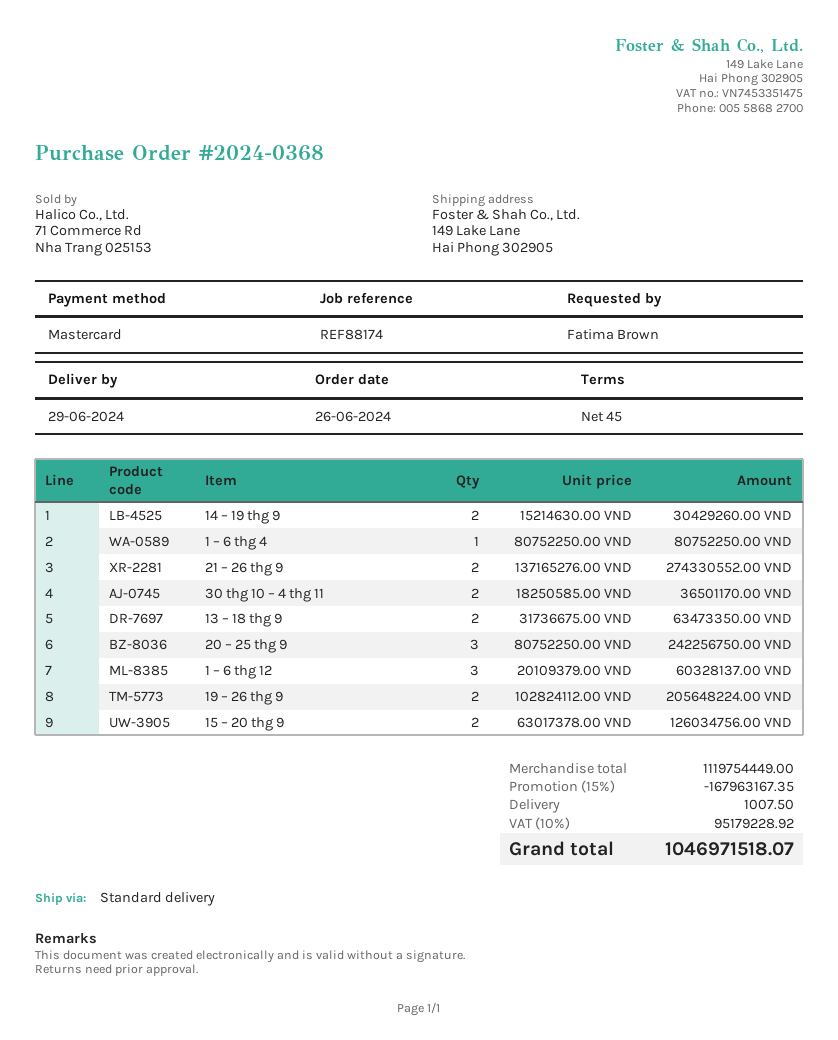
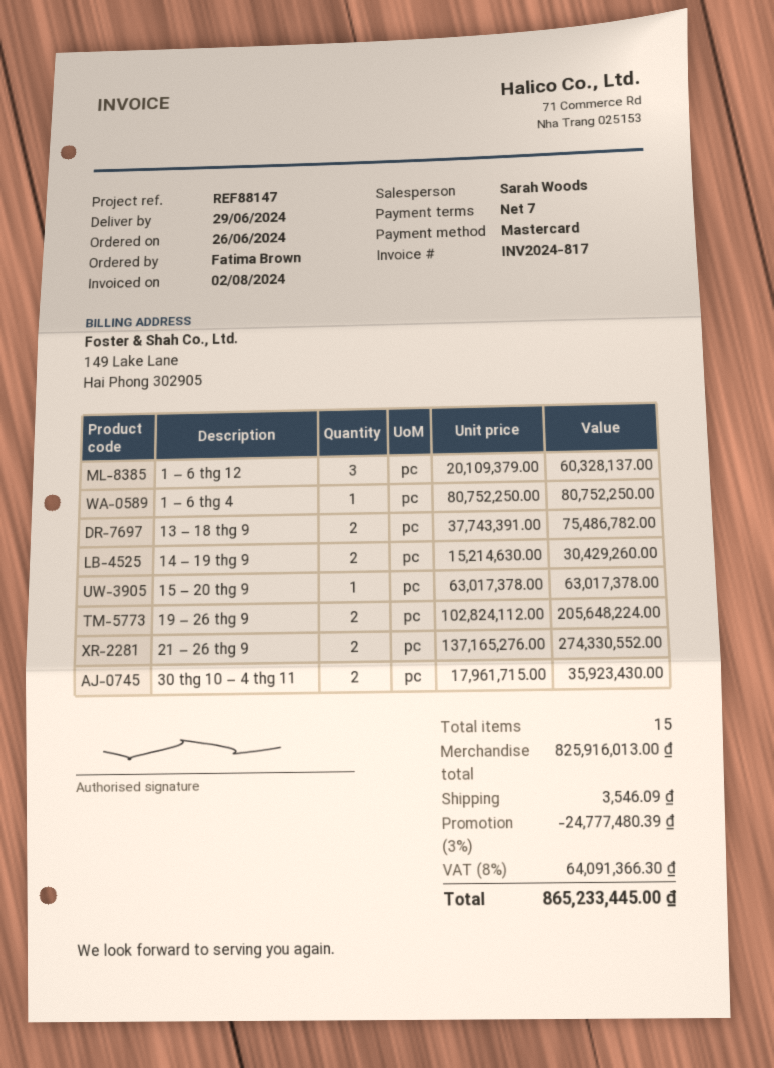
payment terms: 45 days -> 7 days
reference: REF88174 -> REF88147
30 thg 10 – 4 thg 11: 2 x 18250585.00 = 36501170.00 -> 2 x 17961715.00 = 35923430.00
13 – 18 thg 9: 2 x 31736675.00 = 63473350.00 -> 2 x 37743391.00 = 75486782.00
20 – 25 thg 9: 3 x 80752250.00 = 242256750.00 -> none
15 – 20 thg 9: 2 x 63017378.00 = 126034756.00 -> 1 x 63017378.00 = 63017378.00
subtotal: 1119754449.00 -> 825916013.00
discount: 15% = 167963167.35 -> 3% = 24777480.39
shipping: 1007.50 -> 3546.09
tax: 10% = 95179228.92 -> 8% = 64091366.30
total: 1046971518.07 -> 865233445.00

